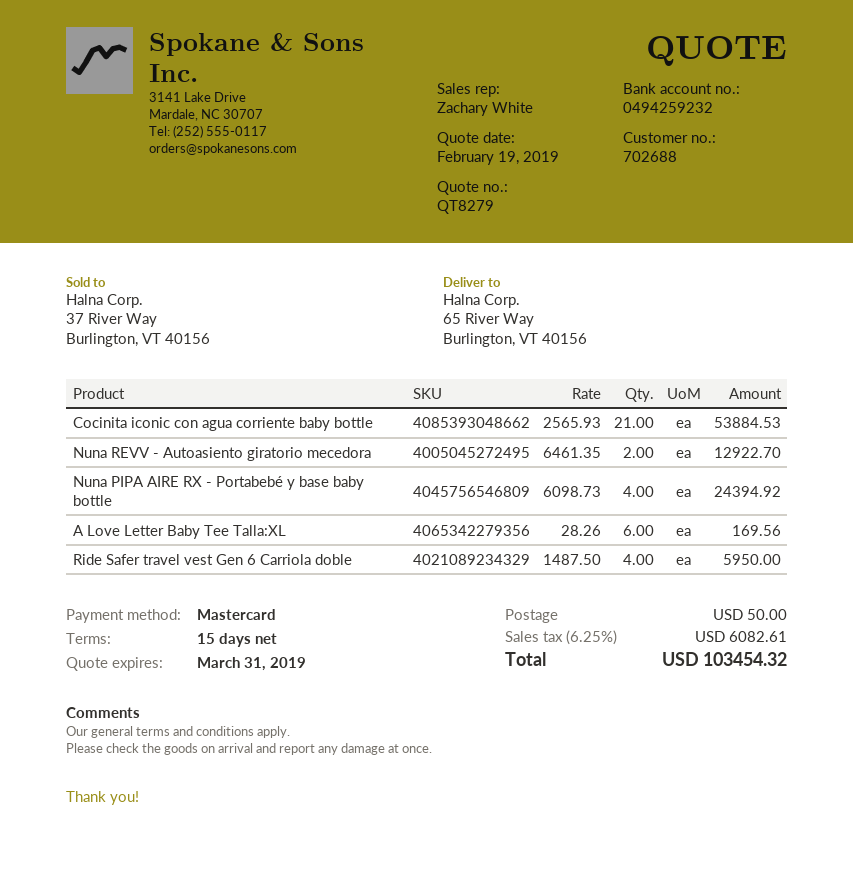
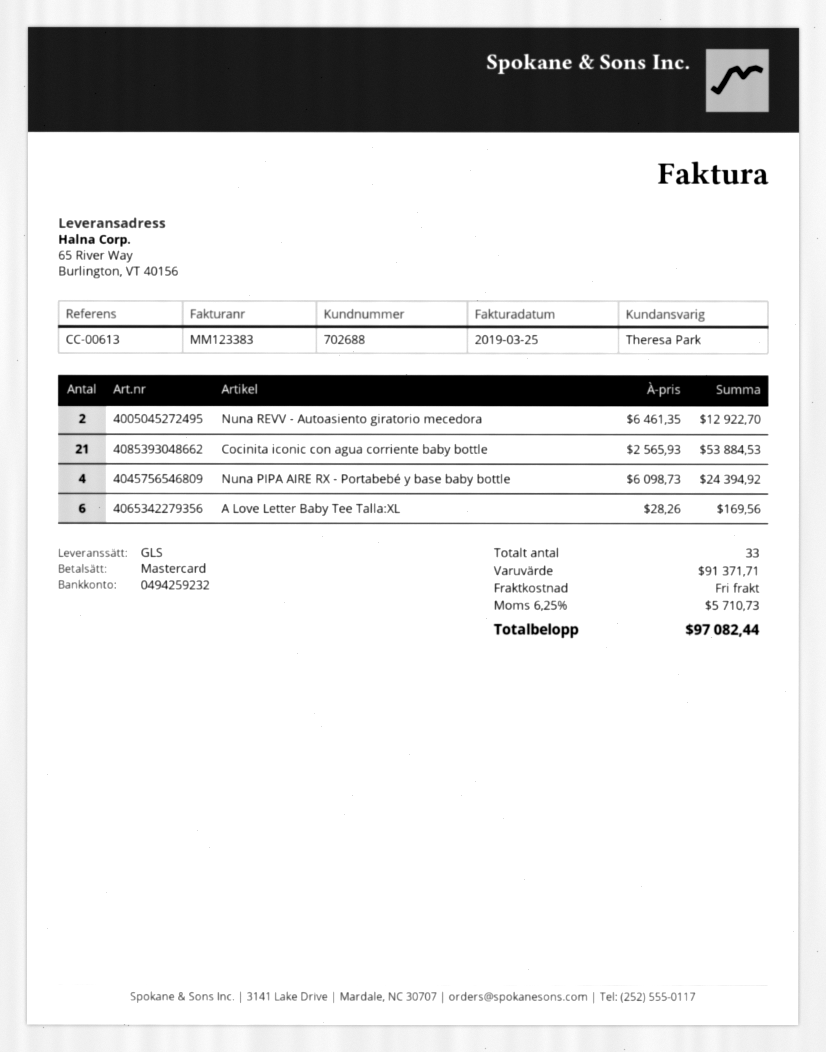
sales rep: Zachary White -> Theresa Park
Ride Safer travel vest Gen 6 Carriola doble: 4 x 1487.50 = 5950.00 -> none
shipping: 50.00 -> 0.00
tax: 6.25% = 6082.61 -> 6.25% = 5710.73
total: 103454.32 -> 97082.44

